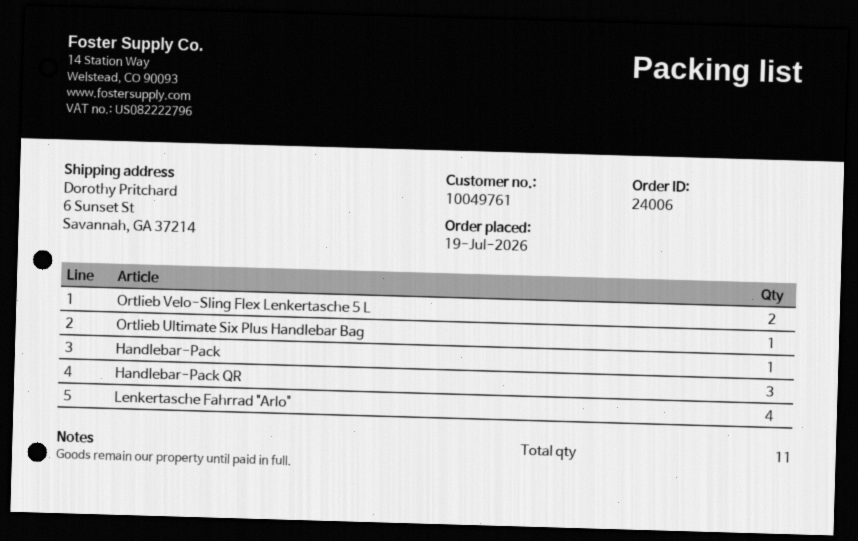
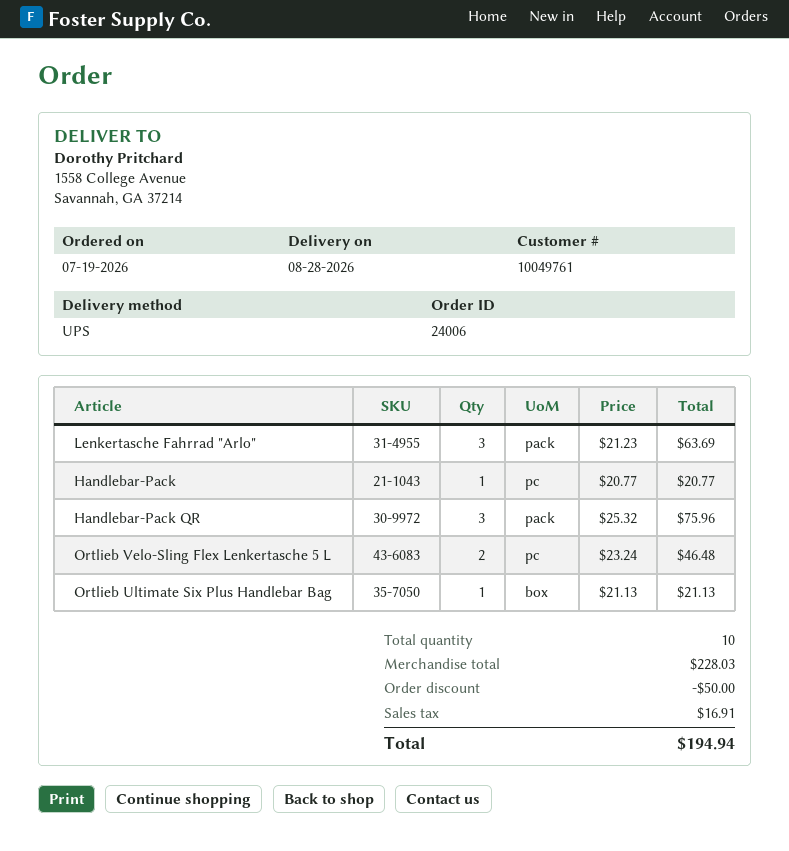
ship to: 6 Sunset St, Savannah, GA 37214 -> 1558 College Avenue, Savannah, GA 37214
Lenkertasche Fahrrad "Arlo": 4 -> 3
total quantity: 11 -> 10

